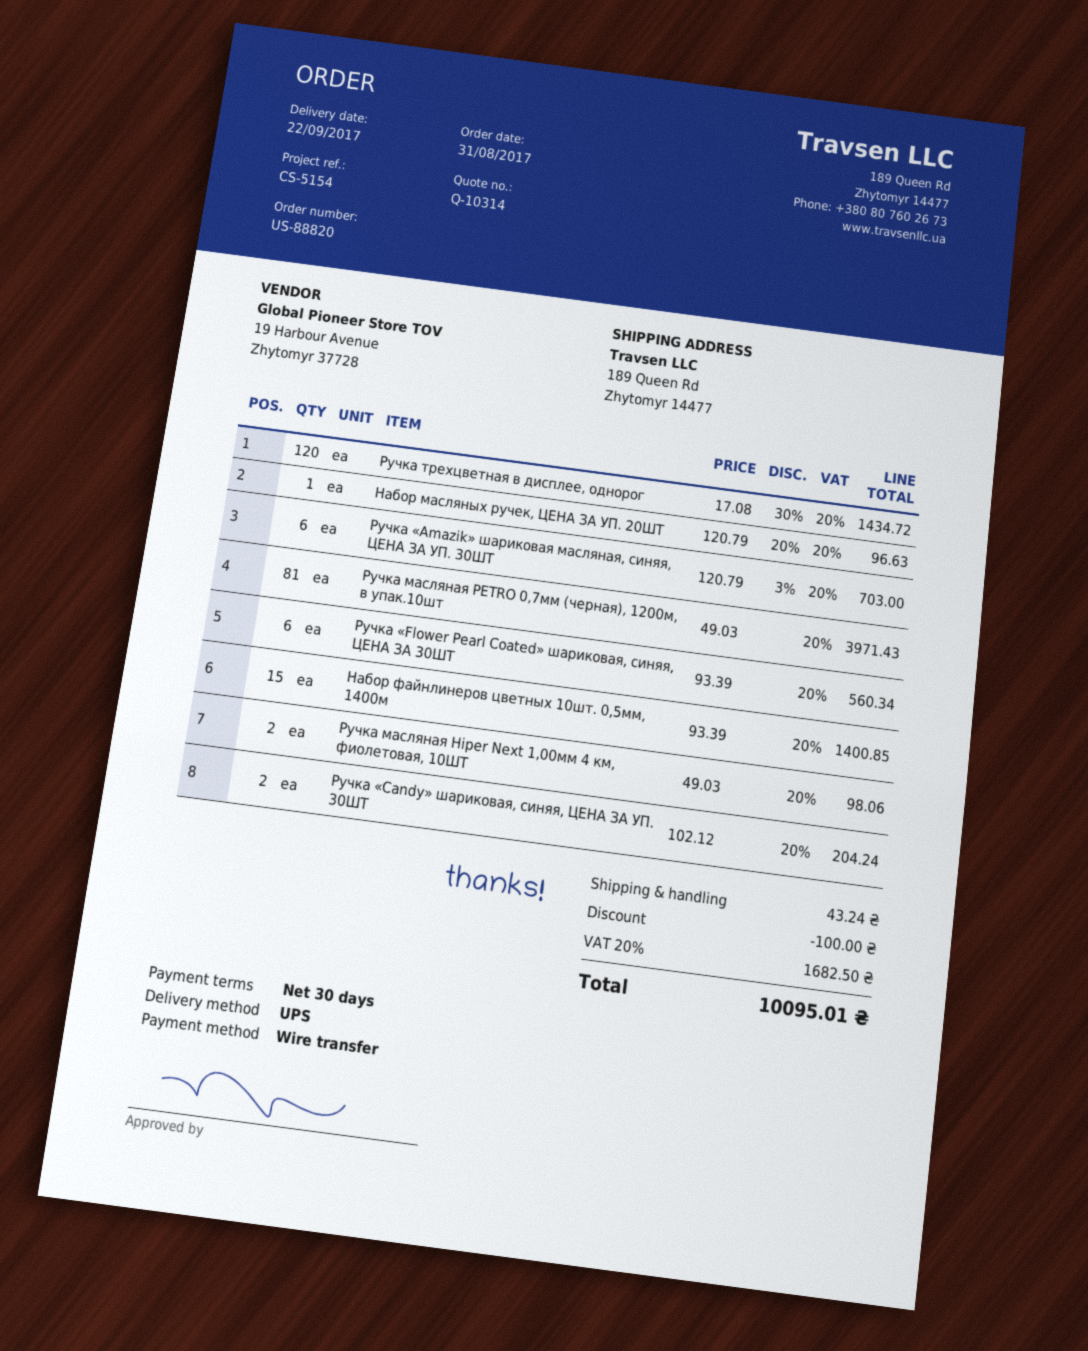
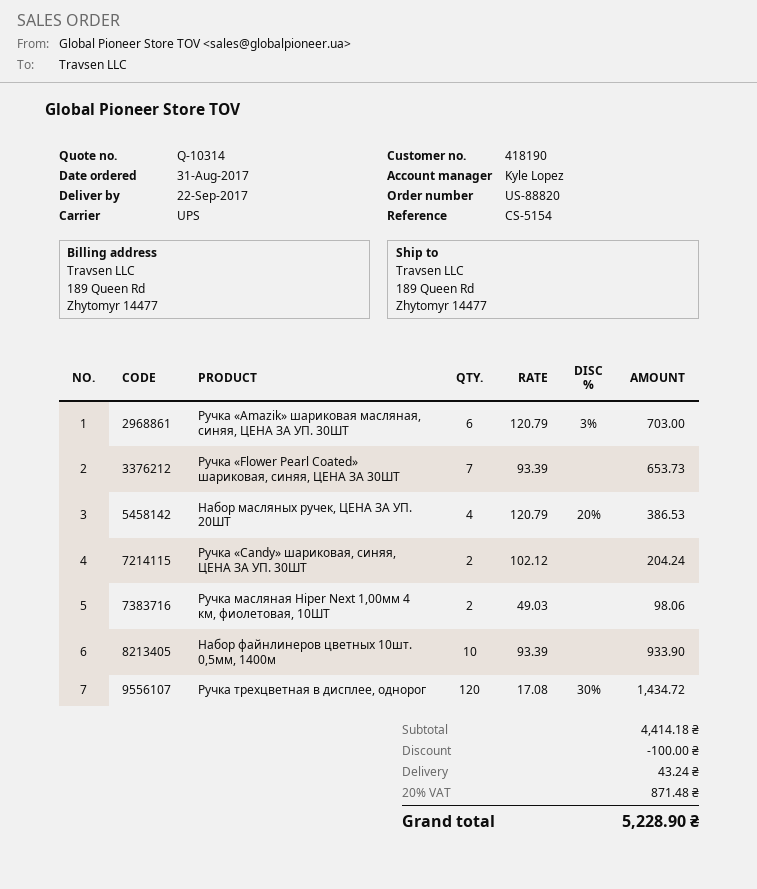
Набор масляных ручек, ЦЕНА ЗА УП. 20ШТ: 1 x 120.79 - 20% = 96.63 -> 4 x 120.79 - 20% = 386.53
Ручка масляная PETRO 0,7мм (черная), 1200м, в упак.10шт: 81 x 49.03 = 3971.43 -> none
Ручка «Flower Pearl Coated» шариковая, синяя, ЦЕНА ЗА 30ШТ: 6 x 93.39 = 560.34 -> 7 x 93.39 = 653.73
Набор файнлинеров цветных 10шт. 0,5мм, 1400м: 15 x 93.39 = 1400.85 -> 10 x 93.39 = 933.90
tax: 20% = 1682.50 -> 20% = 871.48
total: 10095.01 -> 5228.90

